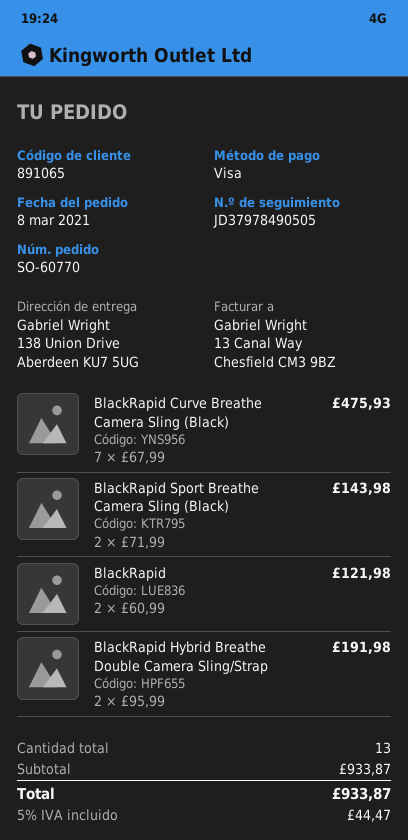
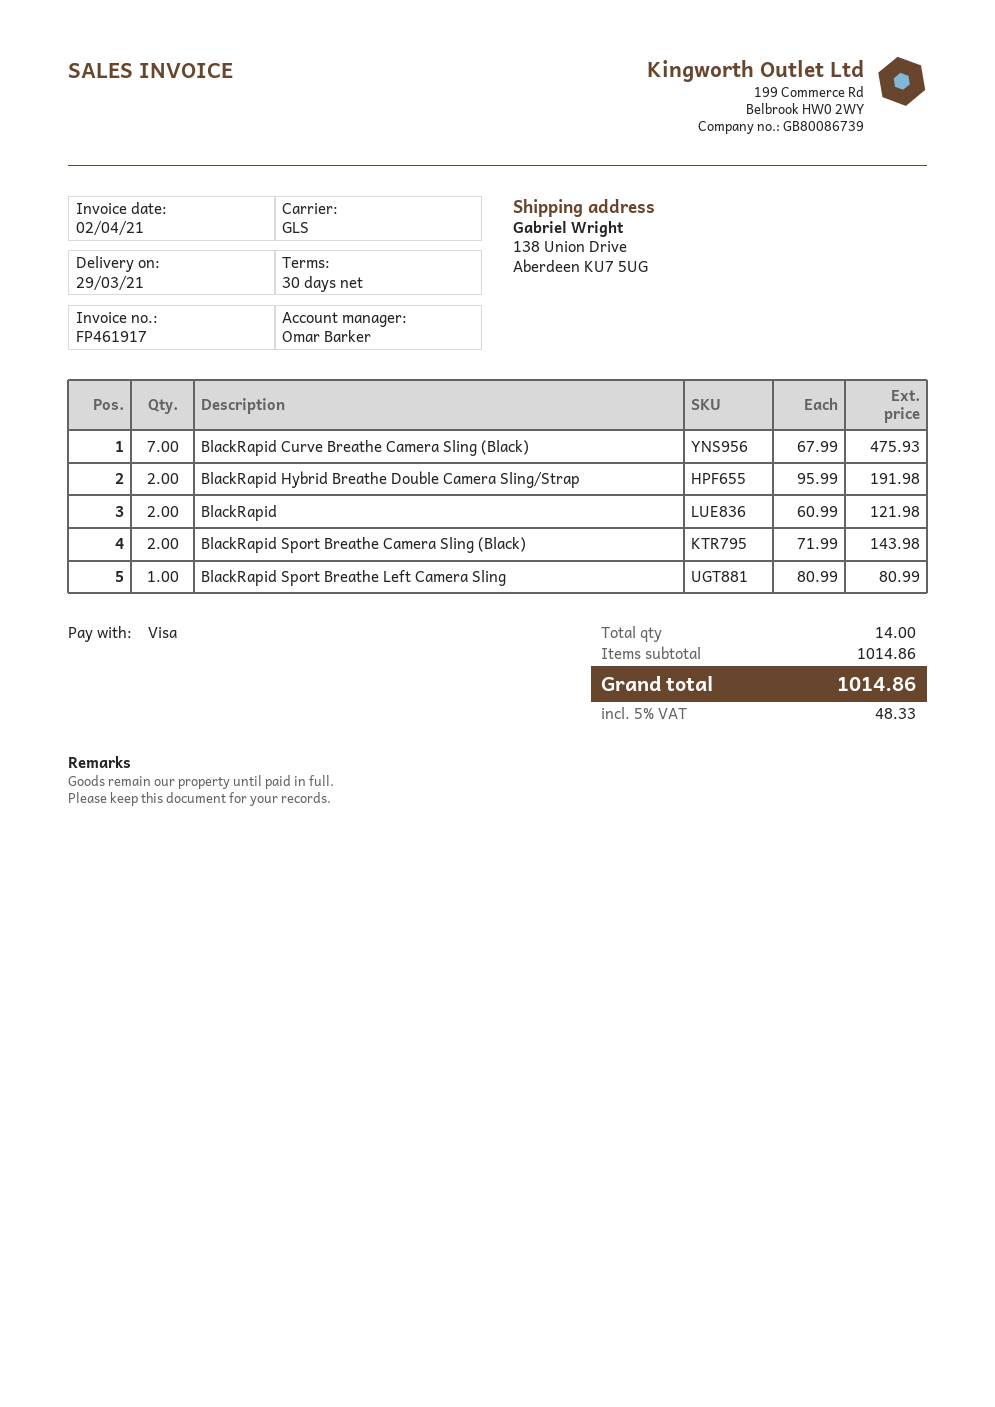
BlackRapid Sport Breathe Left Camera Sling: none -> 1 x 80.99 = 80.99
total quantity: 13 -> 14
subtotal: 933.87 -> 1014.86
tax: 5% = 44.47 -> 5% = 48.33
total: 933.87 -> 1014.86

